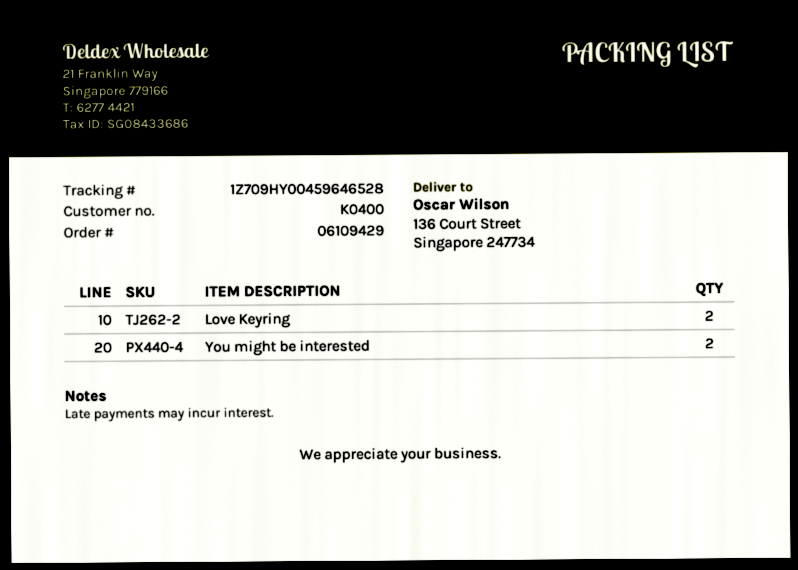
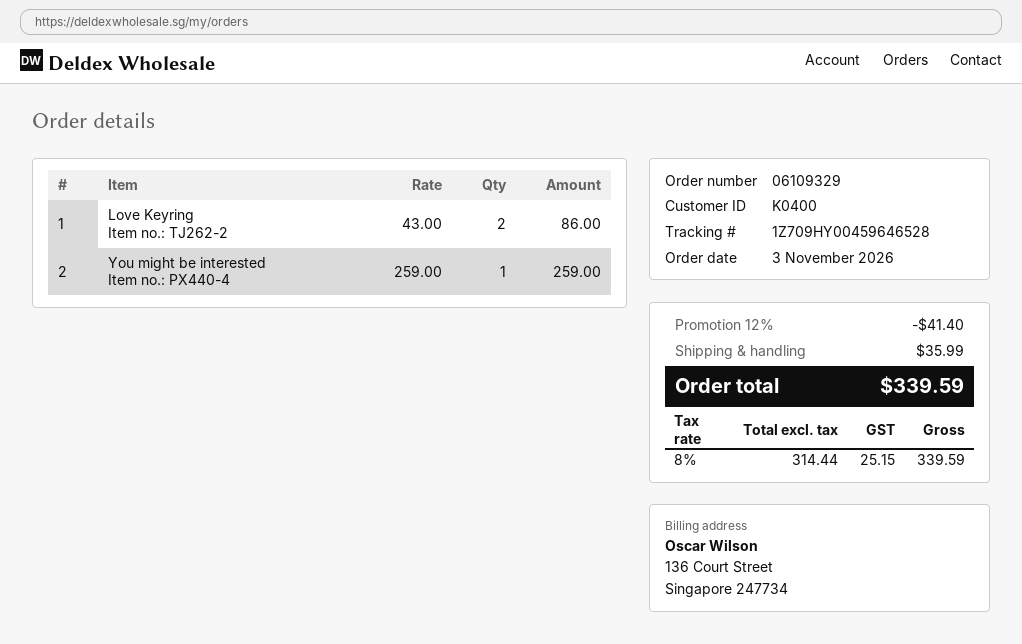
order number: 06109429 -> 06109329
You might be interested: 2 -> 1

